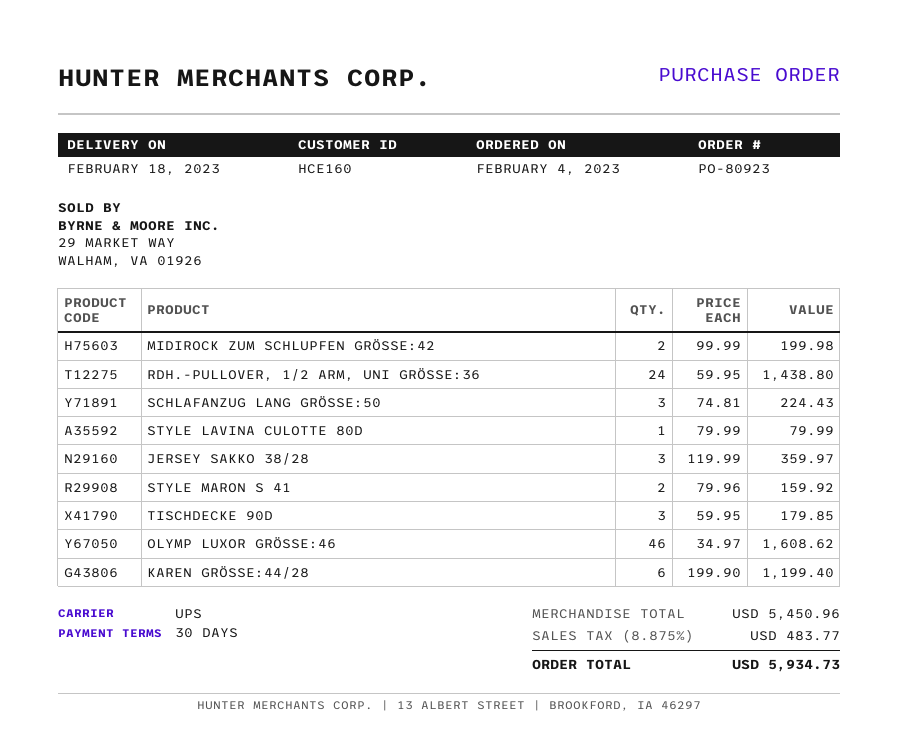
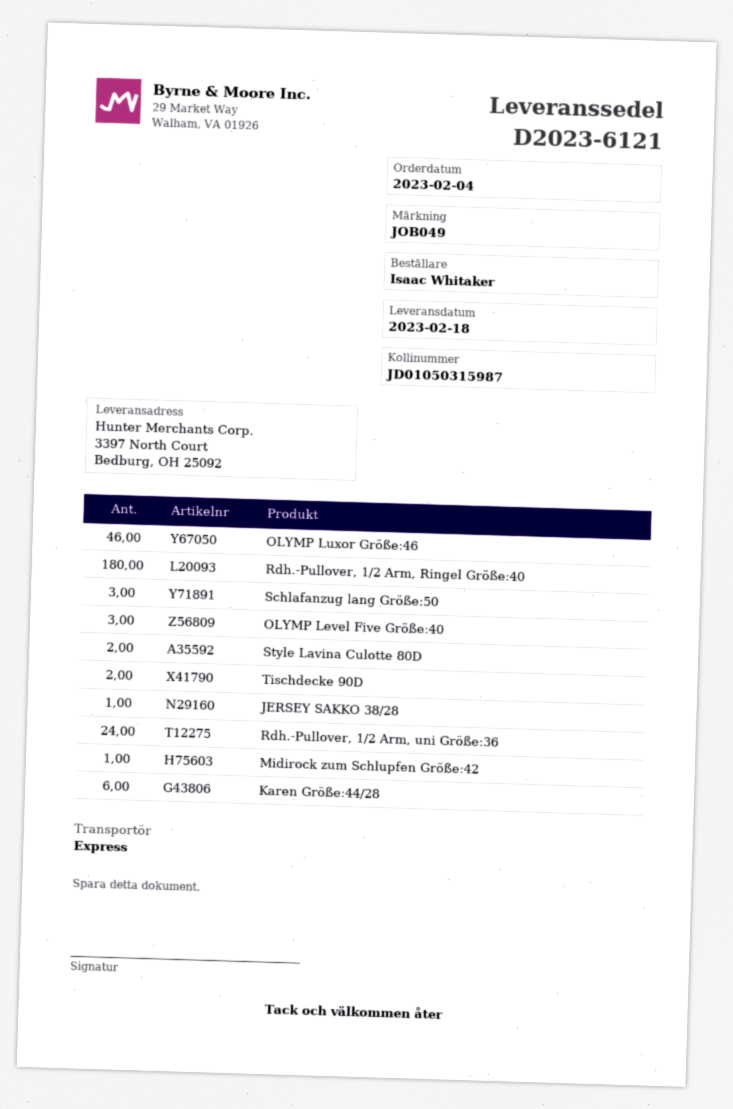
shipping method: UPS -> express
MIDIROCK ZUM SCHLUPFEN GRÖSSE:42: 2 -> 1
STYLE LAVINA CULOTTE 80D: 1 -> 2
JERSEY SAKKO 38/28: 3 -> 1
STYLE MARON S 41: 2 -> none
TISCHDECKE 90D: 3 -> 2
Rdh.-Pullover, 1/2 Arm, Ringel Größe:40: none -> 180
OLYMP Level Five Größe:40: none -> 3

